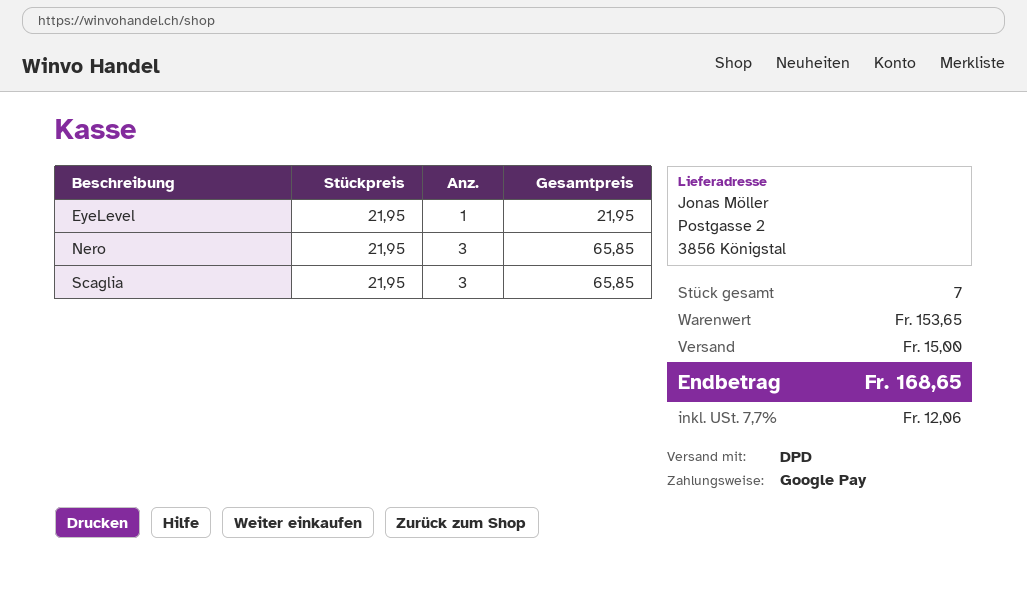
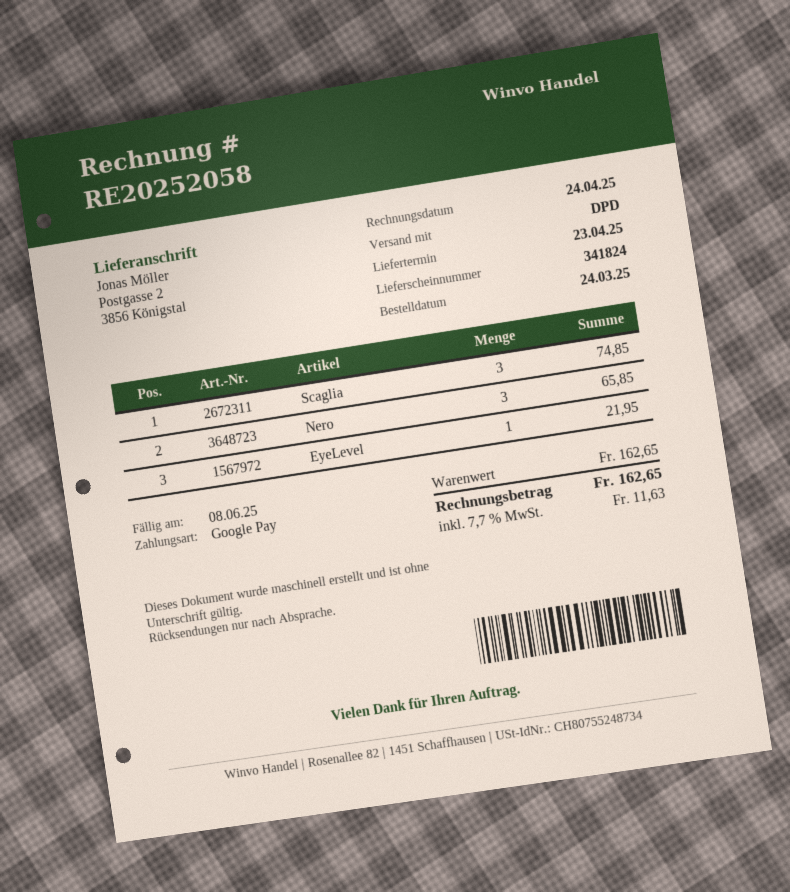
Scaglia: 3 for 65.85 -> 3 for 74.85
subtotal: 153.65 -> 162.65
shipping: 15.00 -> none
tax: 7.7% = 12.06 -> 7.7% = 11.63
total: 168.65 -> 162.65

